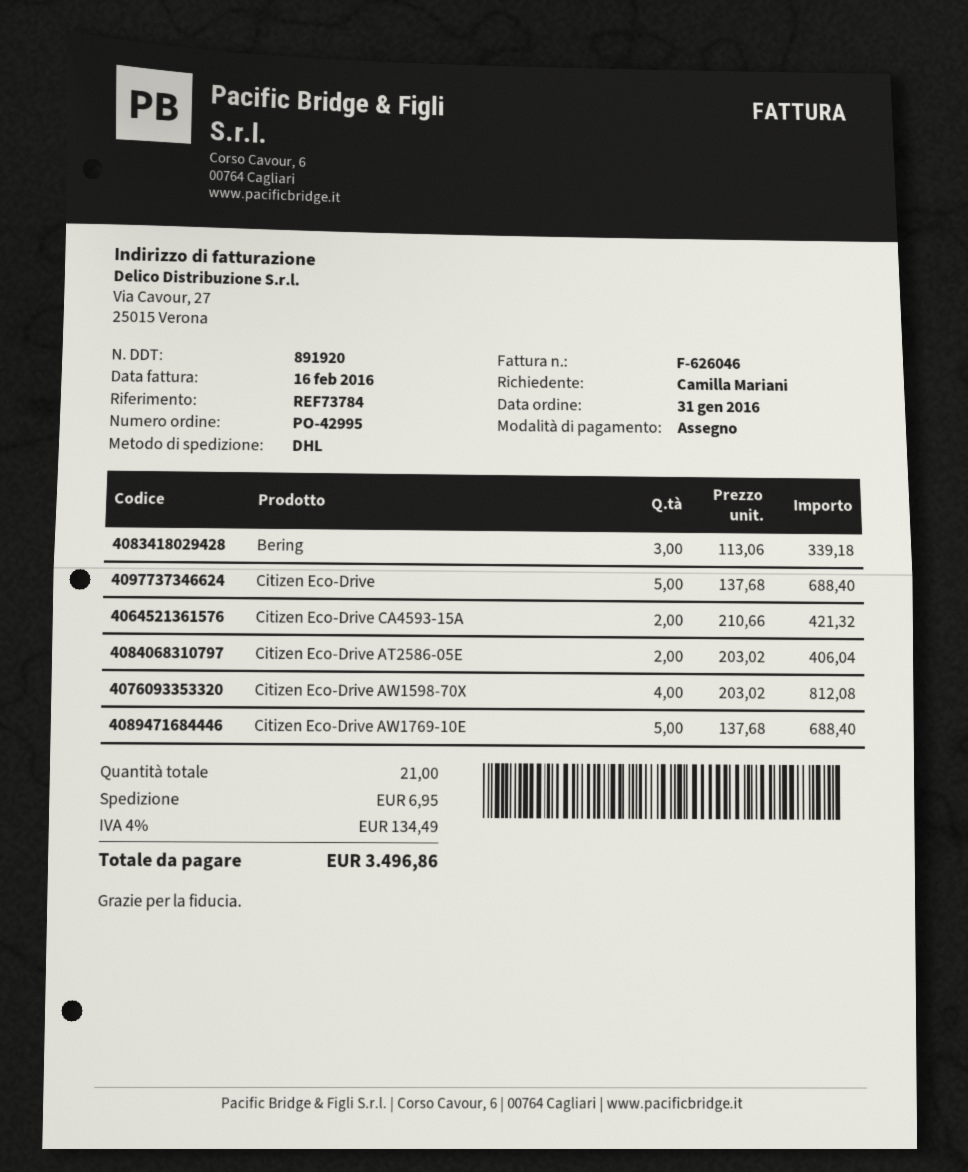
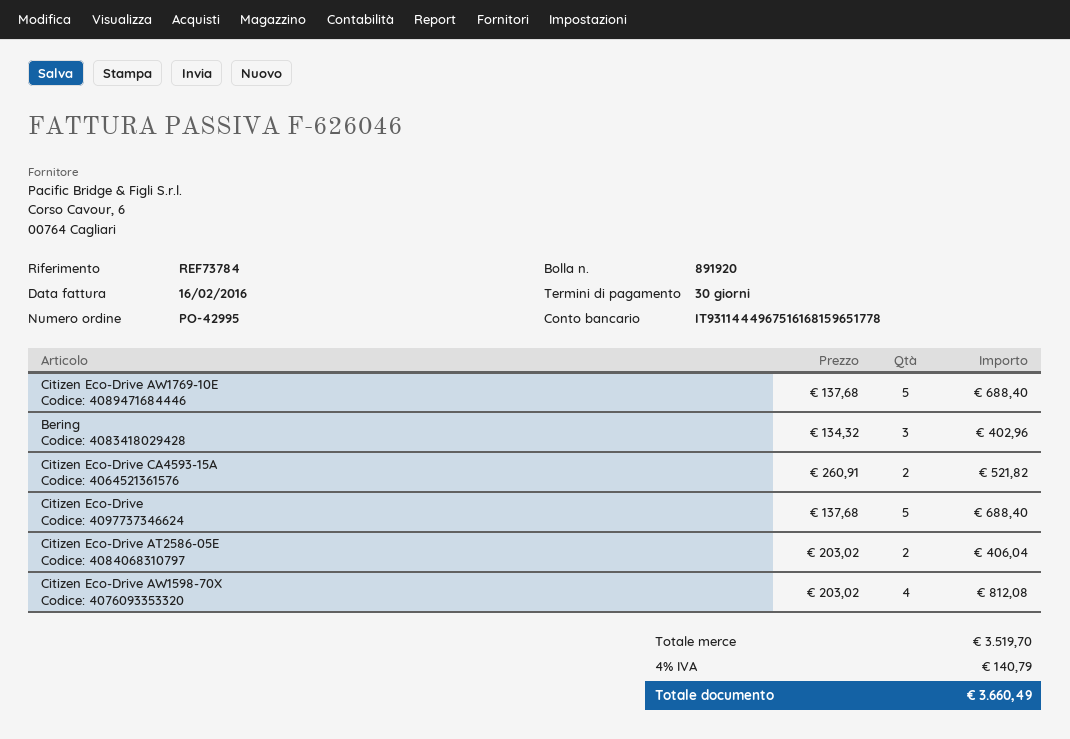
Bering: 3 x 113.06 = 339.18 -> 3 x 134.32 = 402.96
Citizen Eco-Drive CA4593-15A: 2 x 210.66 = 421.32 -> 2 x 260.91 = 521.82
shipping: 6.95 -> none
tax: 4% = 134.49 -> 4% = 140.79
total: 3496.86 -> 3660.49

